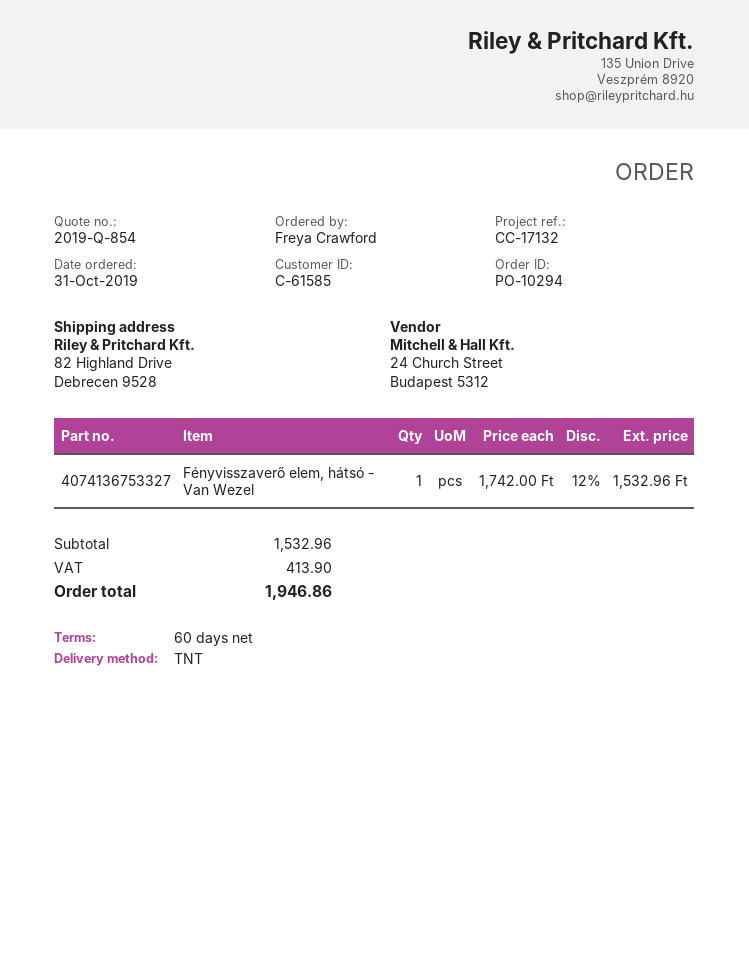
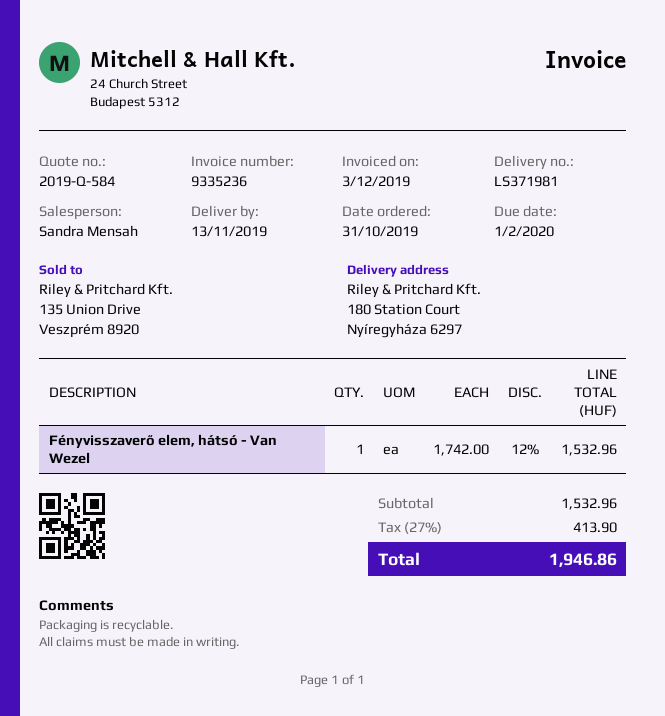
quote number: 2019-Q-854 -> 2019-Q-584
ship to: 82 Highland Drive, Debrecen 9528 -> 180 Station Court, Nyíregyháza 6297

